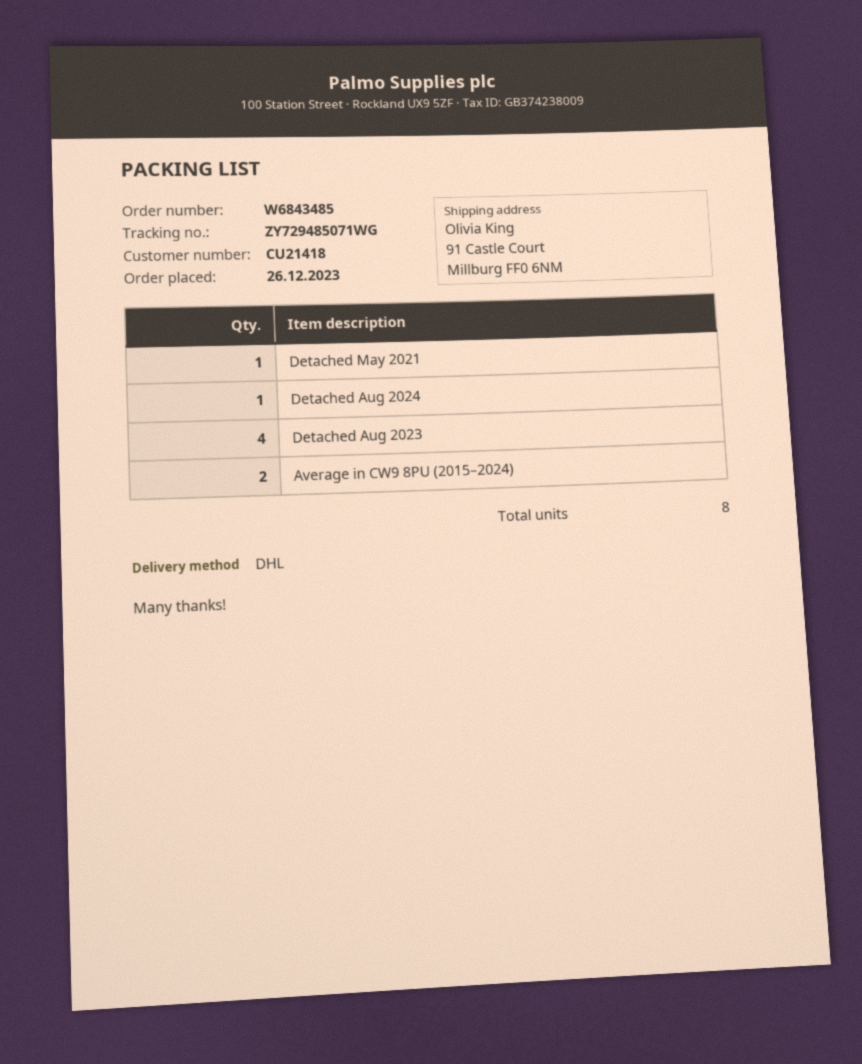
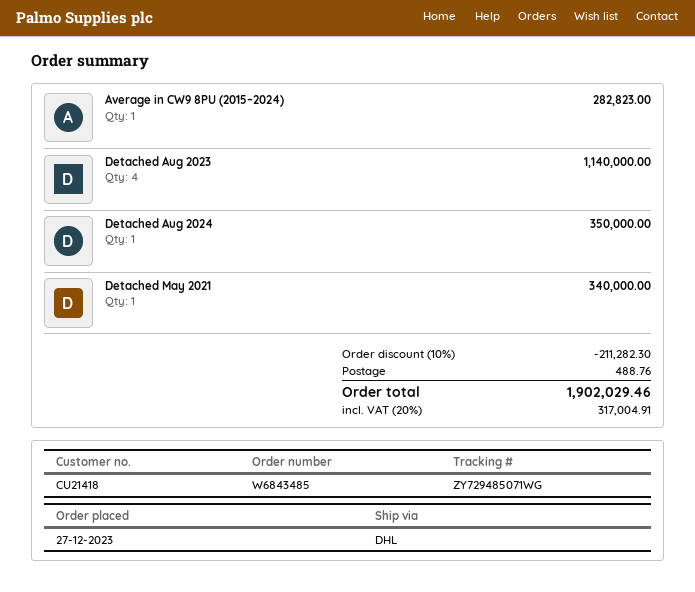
order date: 2023-12-26 -> 2023-12-27
Average in CW9 8PU (2015–2024): 2 -> 1

